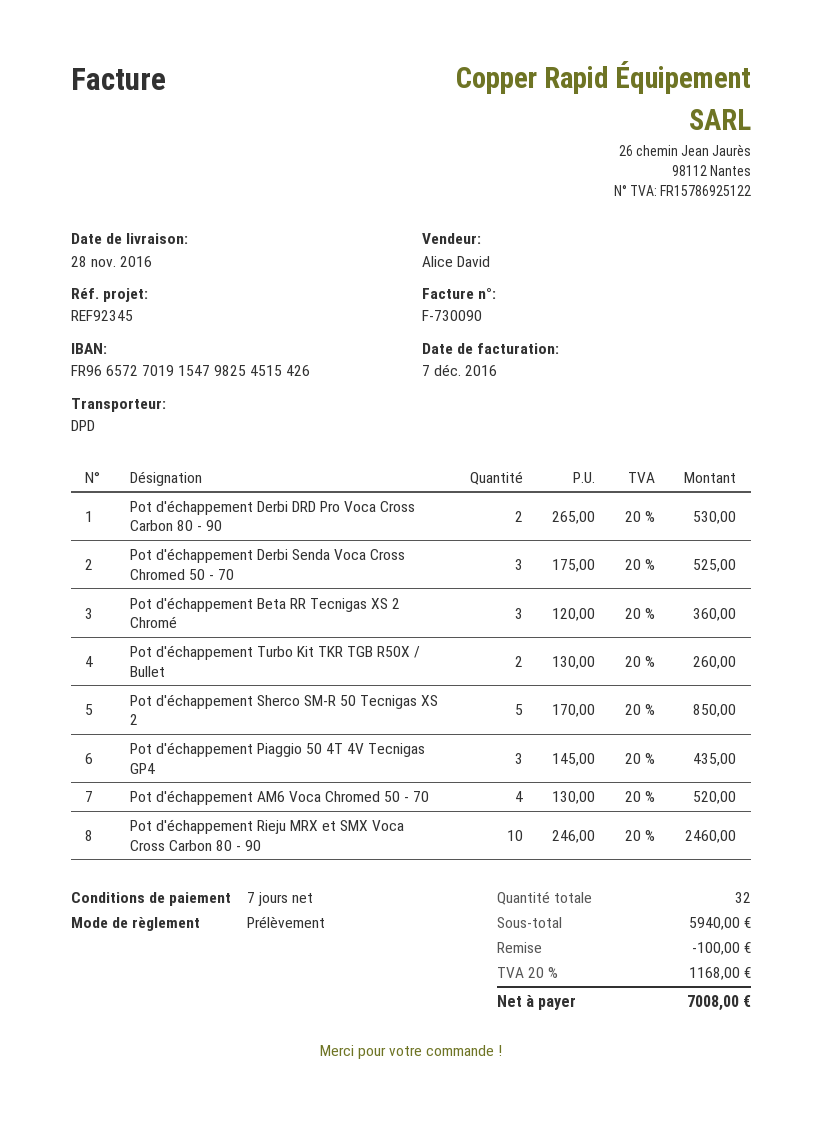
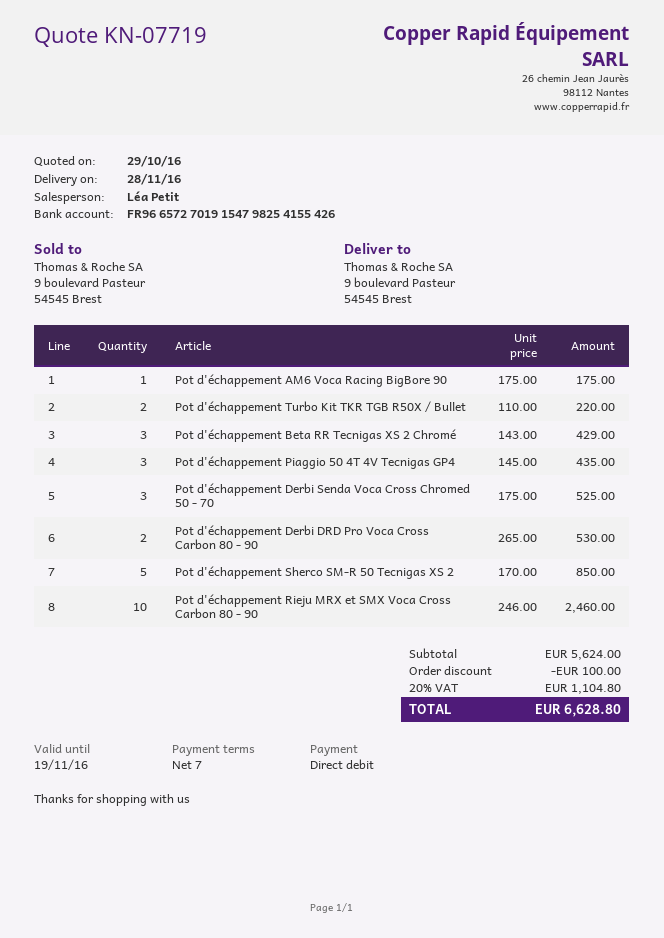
sales rep: Alice David -> Léa Petit
bank account: FR9665727019154798254515426 -> FR9665727019154798254155426
Pot d'échappement Beta RR Tecnigas XS 2 Chromé: 3 x 120.00 = 360.00 -> 3 x 143.00 = 429.00
Pot d'échappement Turbo Kit TKR TGB R50X / Bullet: 2 x 130.00 = 260.00 -> 2 x 110.00 = 220.00
Pot d'échappement AM6 Voca Chromed 50 - 70: 4 x 130.00 = 520.00 -> none
Pot d'échappement AM6 Voca Racing BigBore 90: none -> 1 x 175.00 = 175.00
subtotal: 5940.00 -> 5624.00
tax: 20% = 1168.00 -> 20% = 1104.80
total: 7008.00 -> 6628.80

